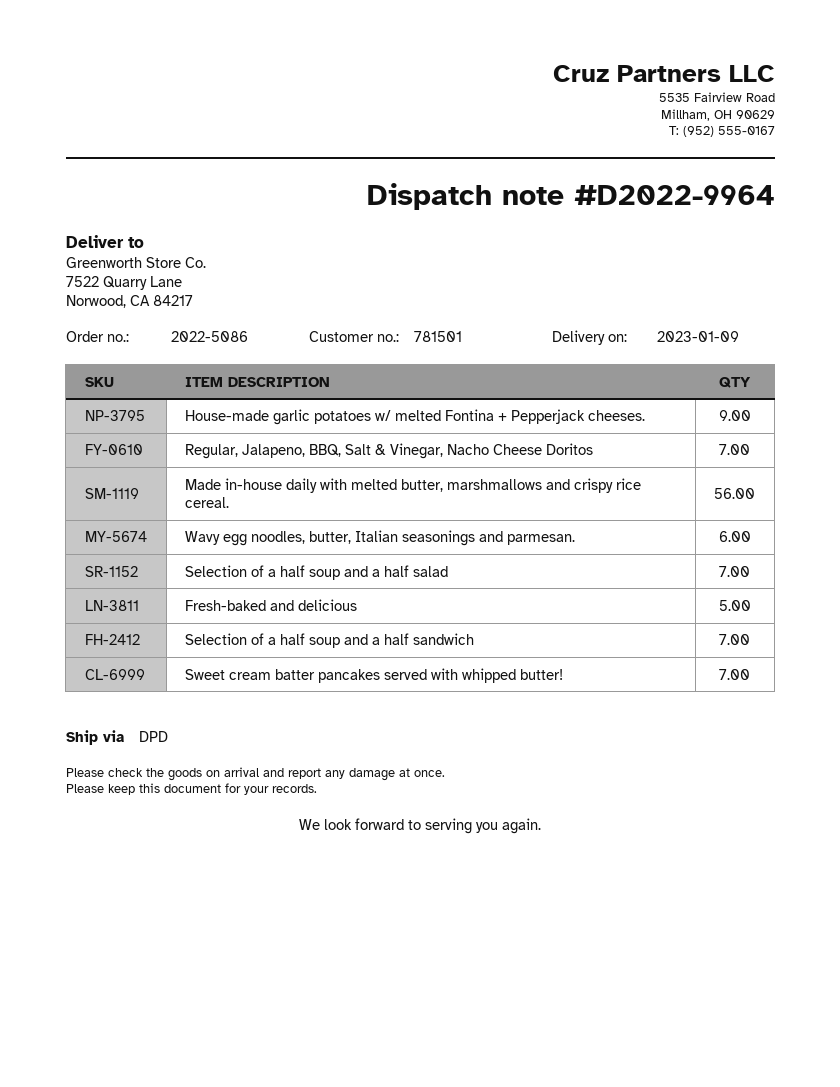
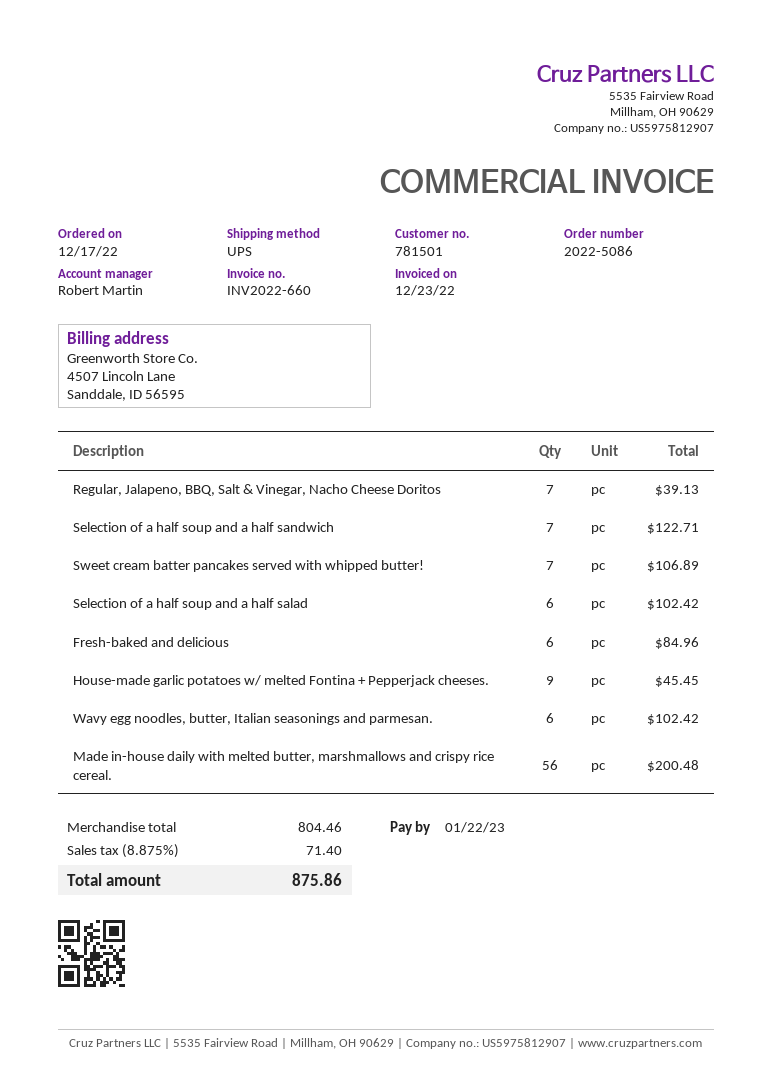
shipping method: DPD -> UPS
Selection of a half soup and a half salad: 7 -> 6
Fresh-baked and delicious: 5 -> 6

